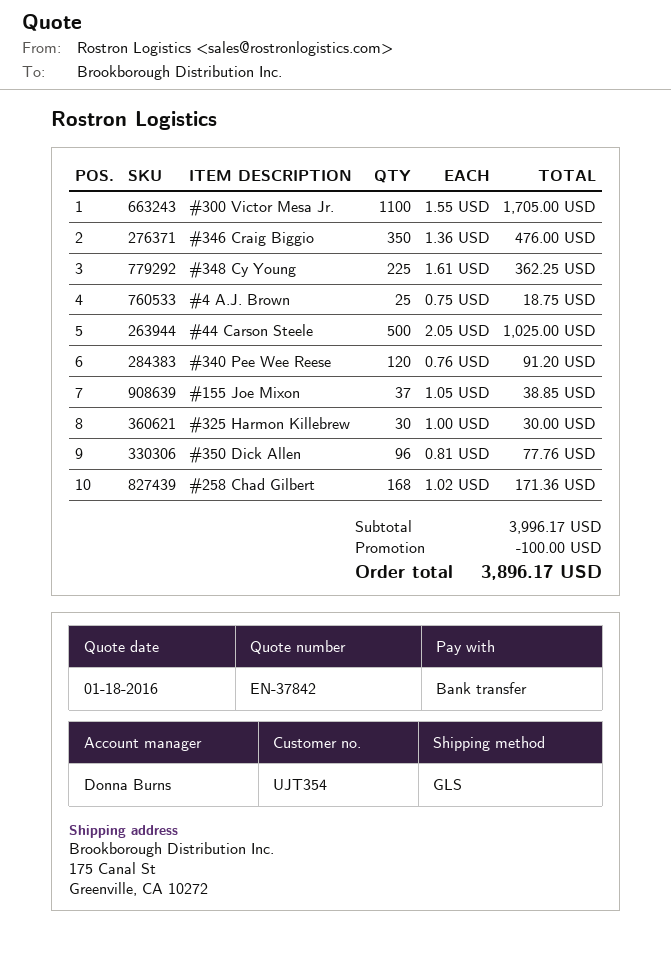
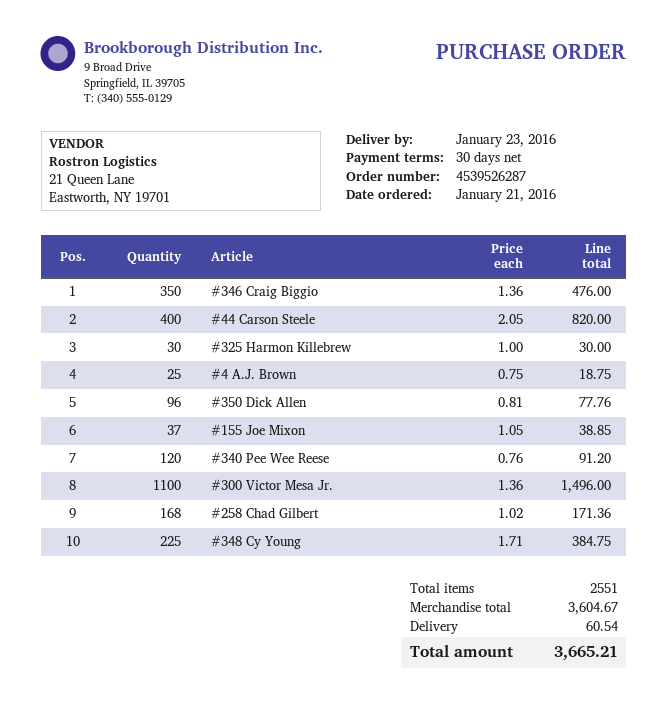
#300 Victor Mesa Jr.: 1100 x 1.55 = 1705.00 -> 1100 x 1.36 = 1496.00
#348 Cy Young: 225 x 1.61 = 362.25 -> 225 x 1.71 = 384.75
#44 Carson Steele: 500 x 2.05 = 1025.00 -> 400 x 2.05 = 820.00
subtotal: 3996.17 -> 3604.67
discount: 100.00 -> none
shipping: none -> 60.54
total: 3896.17 -> 3665.21

